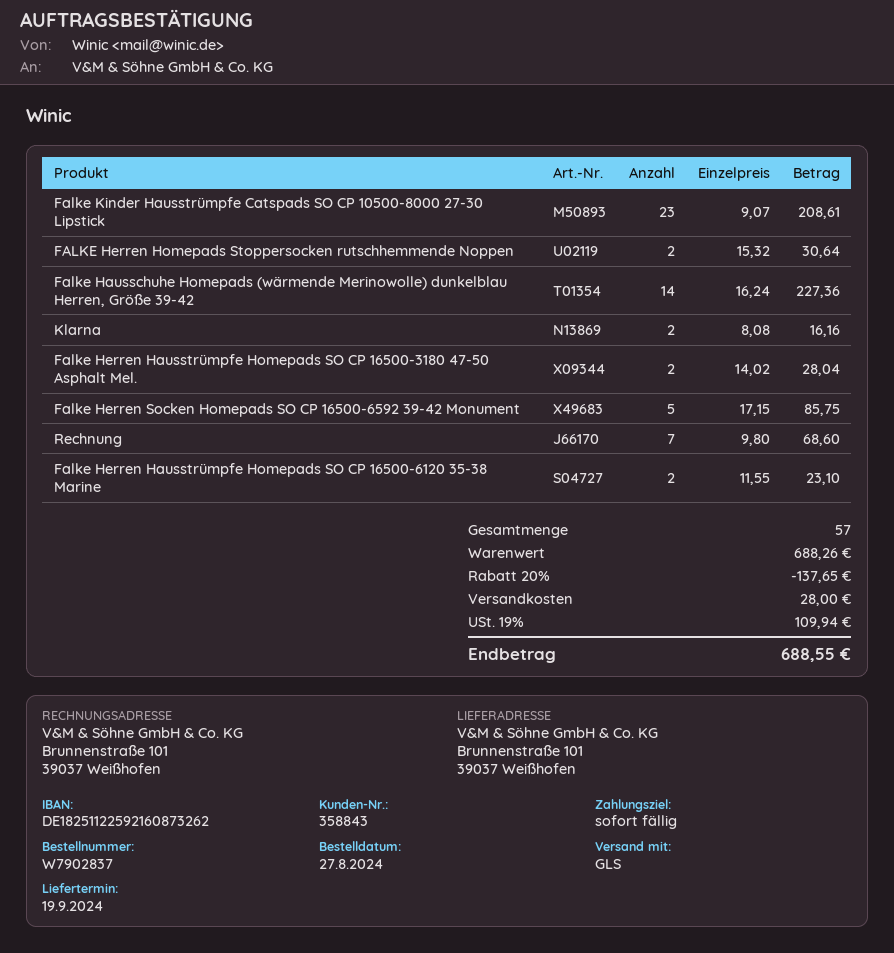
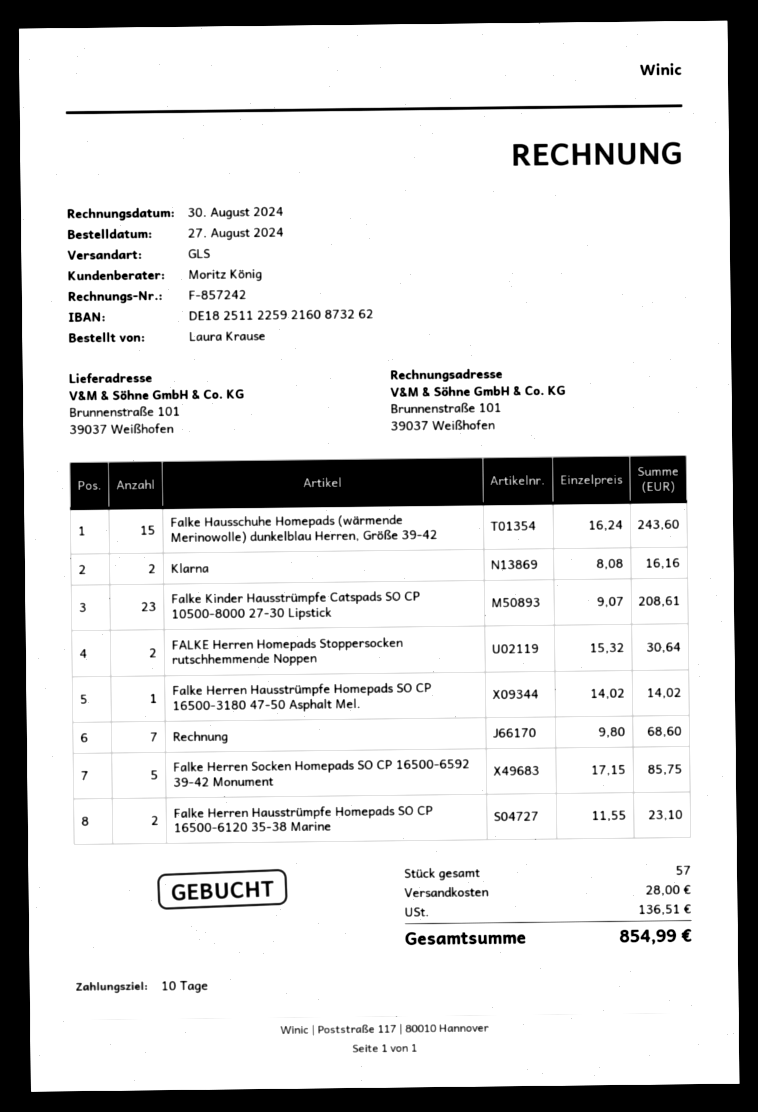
payment terms: on receipt -> 10 days
Falke Hausschuhe Homepads (wärmende Merinowolle) dunkelblau Herren, Größe 39-42: 14 x 16.24 = 227.36 -> 15 x 16.24 = 243.60
Falke Herren Hausstrümpfe Homepads SO CP 16500-3180 47-50 Asphalt Mel.: 2 x 14.02 = 28.04 -> 1 x 14.02 = 14.02
discount: 20% = 137.65 -> none
tax: 109.94 -> 136.51
total: 688.55 -> 854.99

